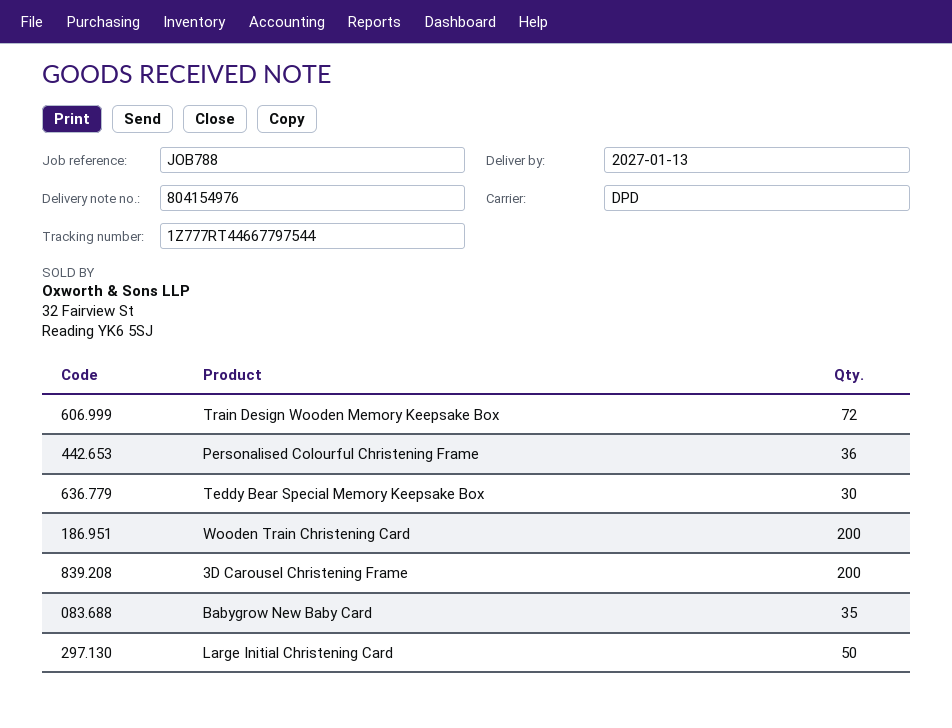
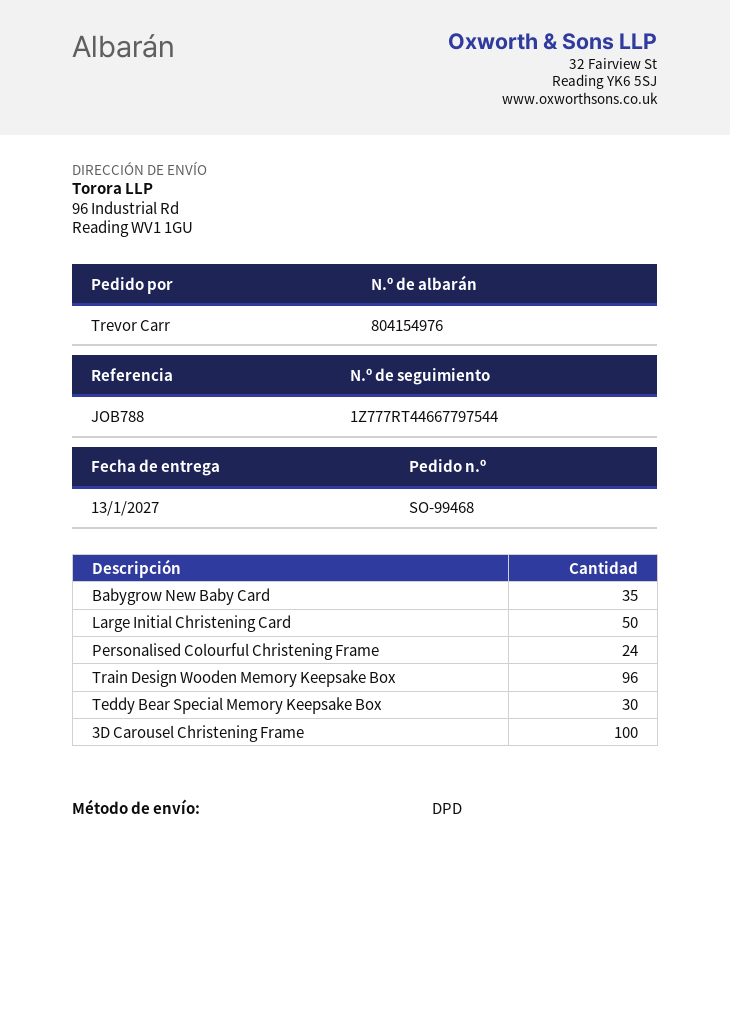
Train Design Wooden Memory Keepsake Box: 72 -> 96
Personalised Colourful Christening Frame: 36 -> 24
Wooden Train Christening Card: 200 -> none
3D Carousel Christening Frame: 200 -> 100

